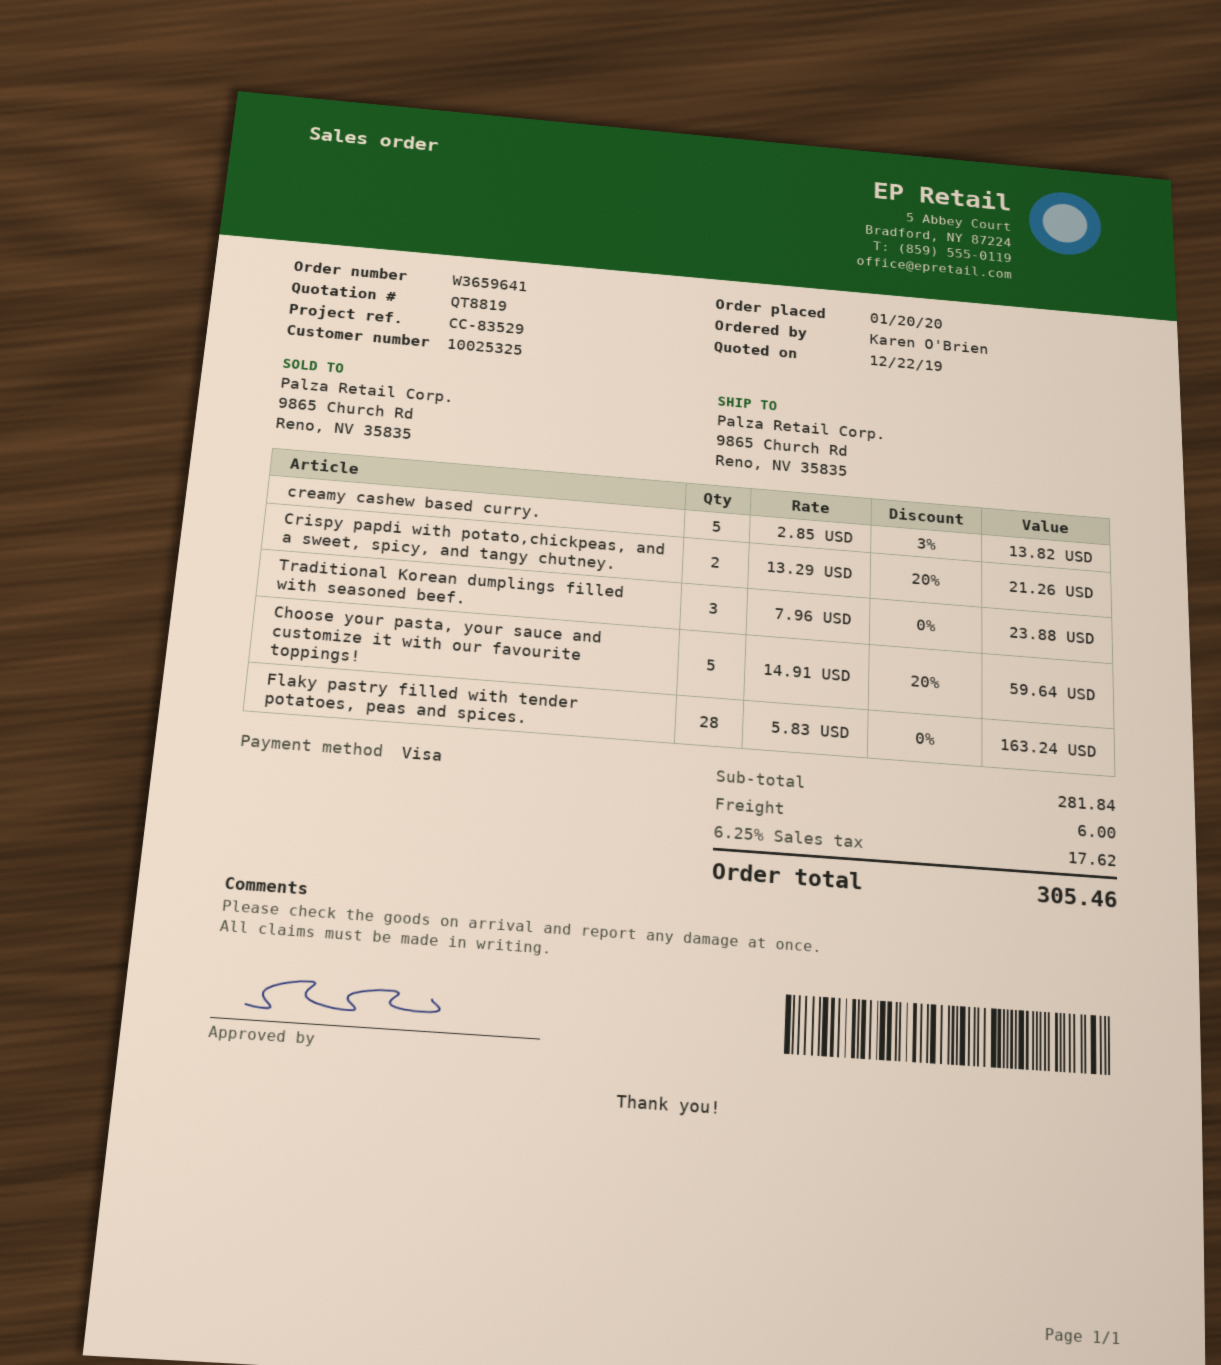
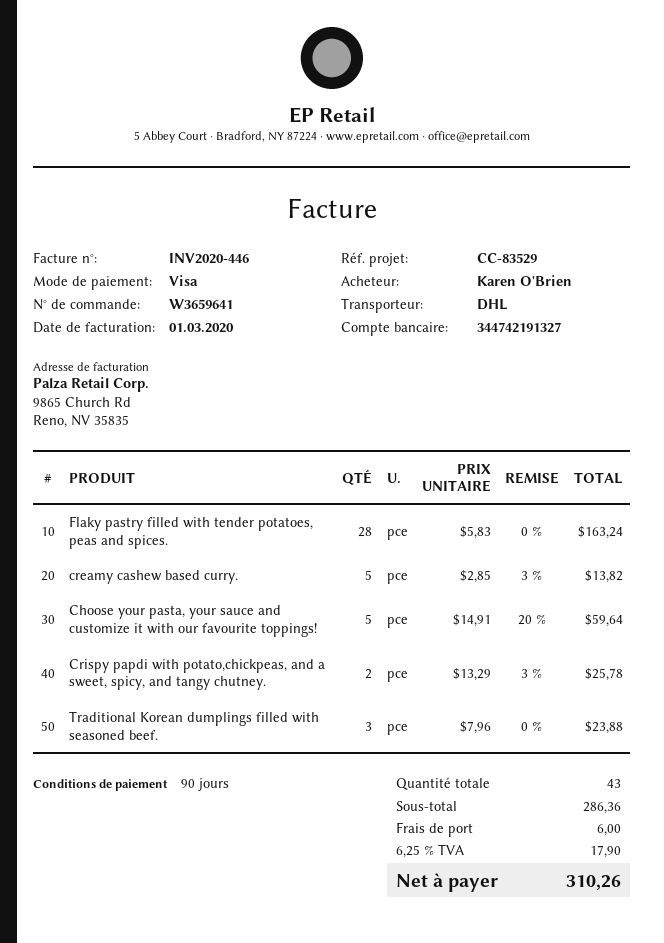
Crispy papdi with potato,chickpeas, and a sweet, spicy, and tangy chutney.: 2 x 13.29 - 20% = 21.26 -> 2 x 13.29 - 3% = 25.78
subtotal: 281.84 -> 286.36
tax: 6.25% = 17.62 -> 6.25% = 17.90
total: 305.46 -> 310.26

